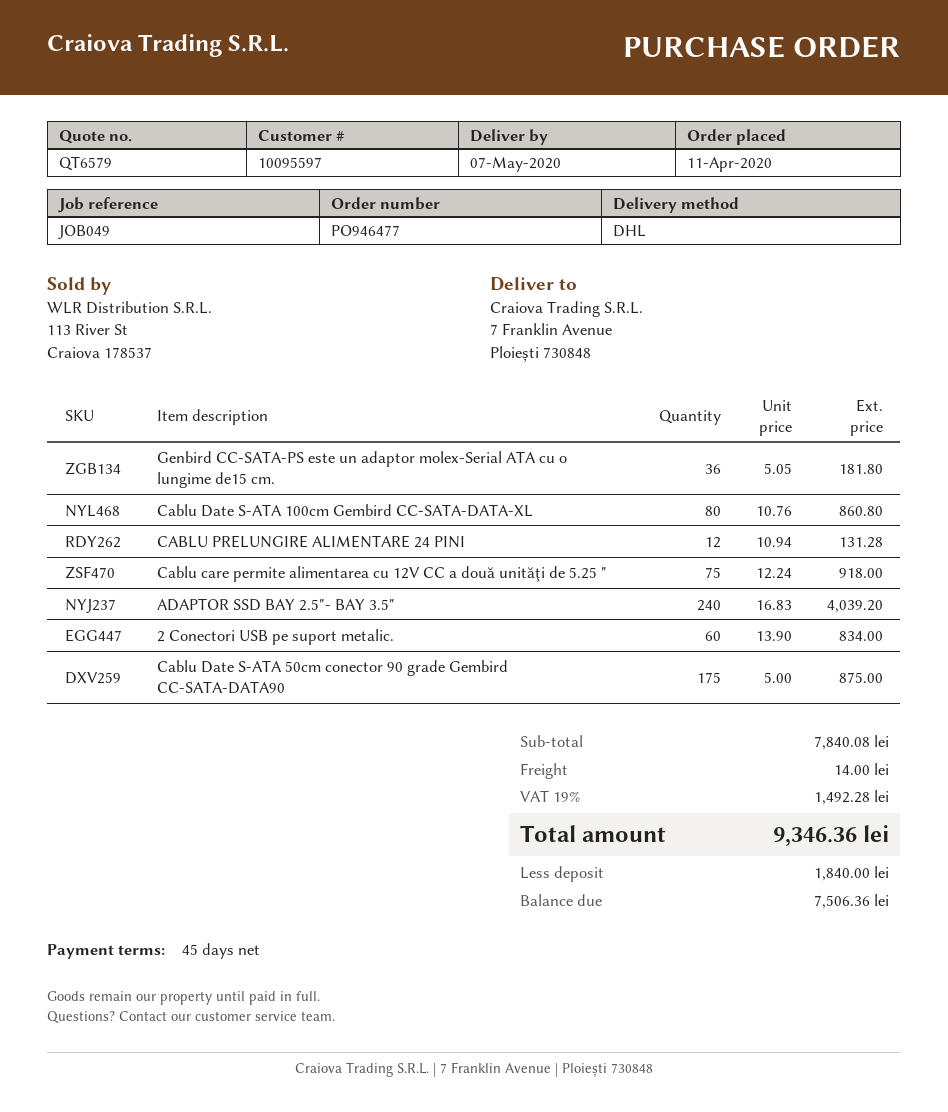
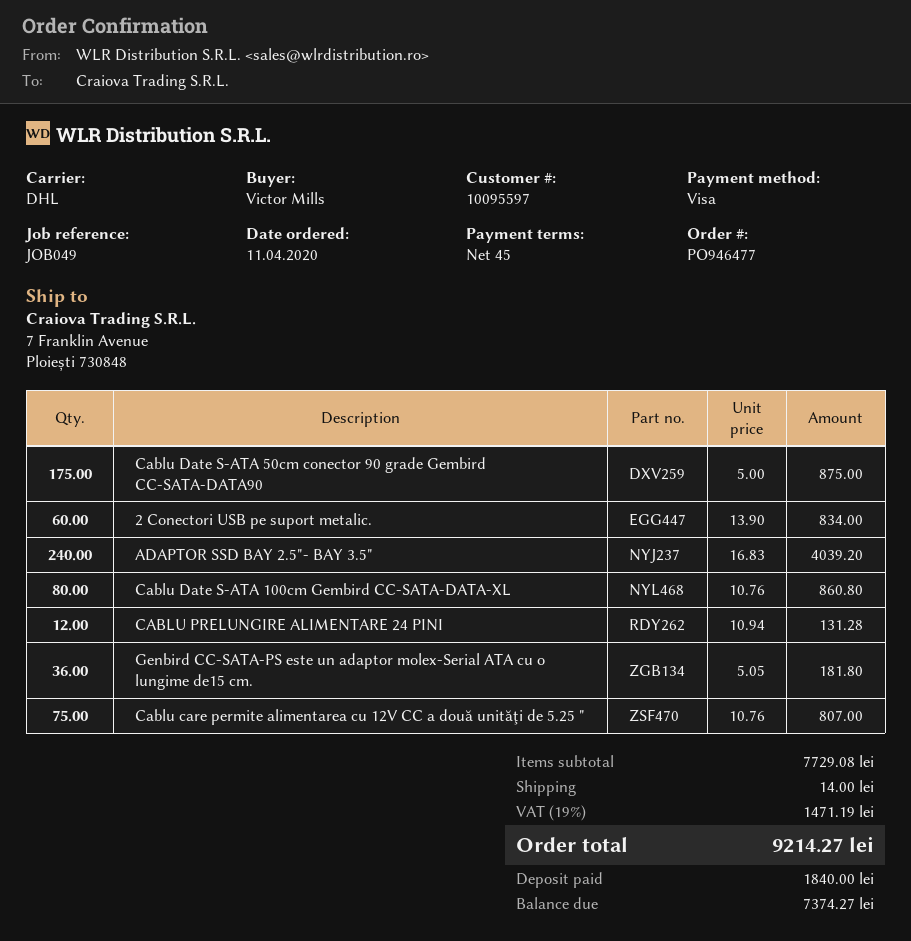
Cablu care permite alimentarea cu 12V CC a două unităţi de 5.25 ": 75 x 12.24 = 918.00 -> 75 x 10.76 = 807.00
subtotal: 7840.08 -> 7729.08
tax: 19% = 1492.28 -> 19% = 1471.19
total: 9346.36 -> 9214.27
balance: 7506.36 -> 7374.27

